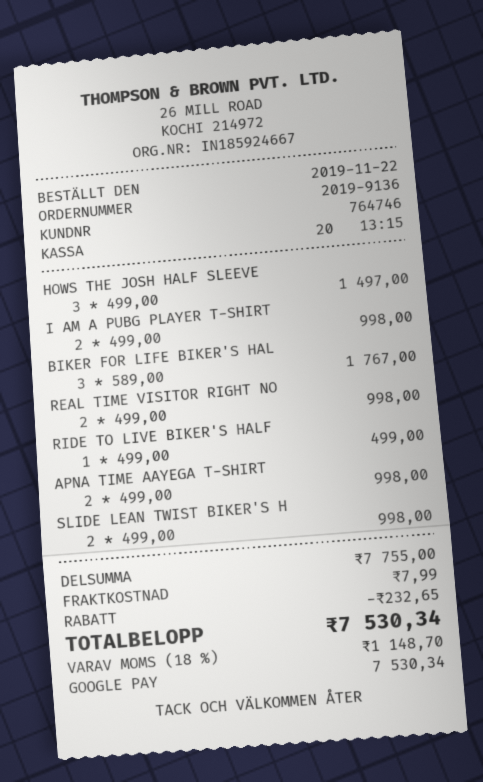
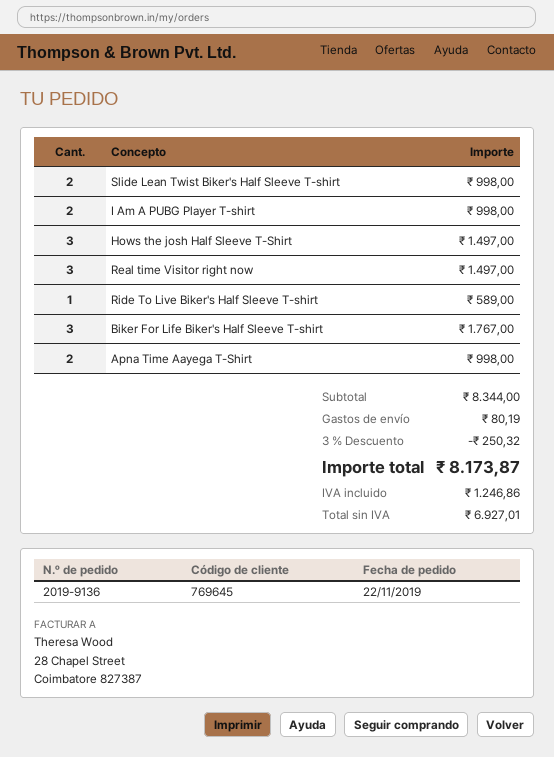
customer number: 764746 -> 769645
REAL TIME VISITOR RIGHT NO: 2 for 998.00 -> 3 for 1497.00
RIDE TO LIVE BIKER'S HALF: 1 for 499.00 -> 1 for 589.00
subtotal: 7755.00 -> 8344.00
discount: 232.65 -> 250.32
shipping: 7.99 -> 80.19
tax: 1148.70 -> 1246.86
total: 7530.34 -> 8173.87

